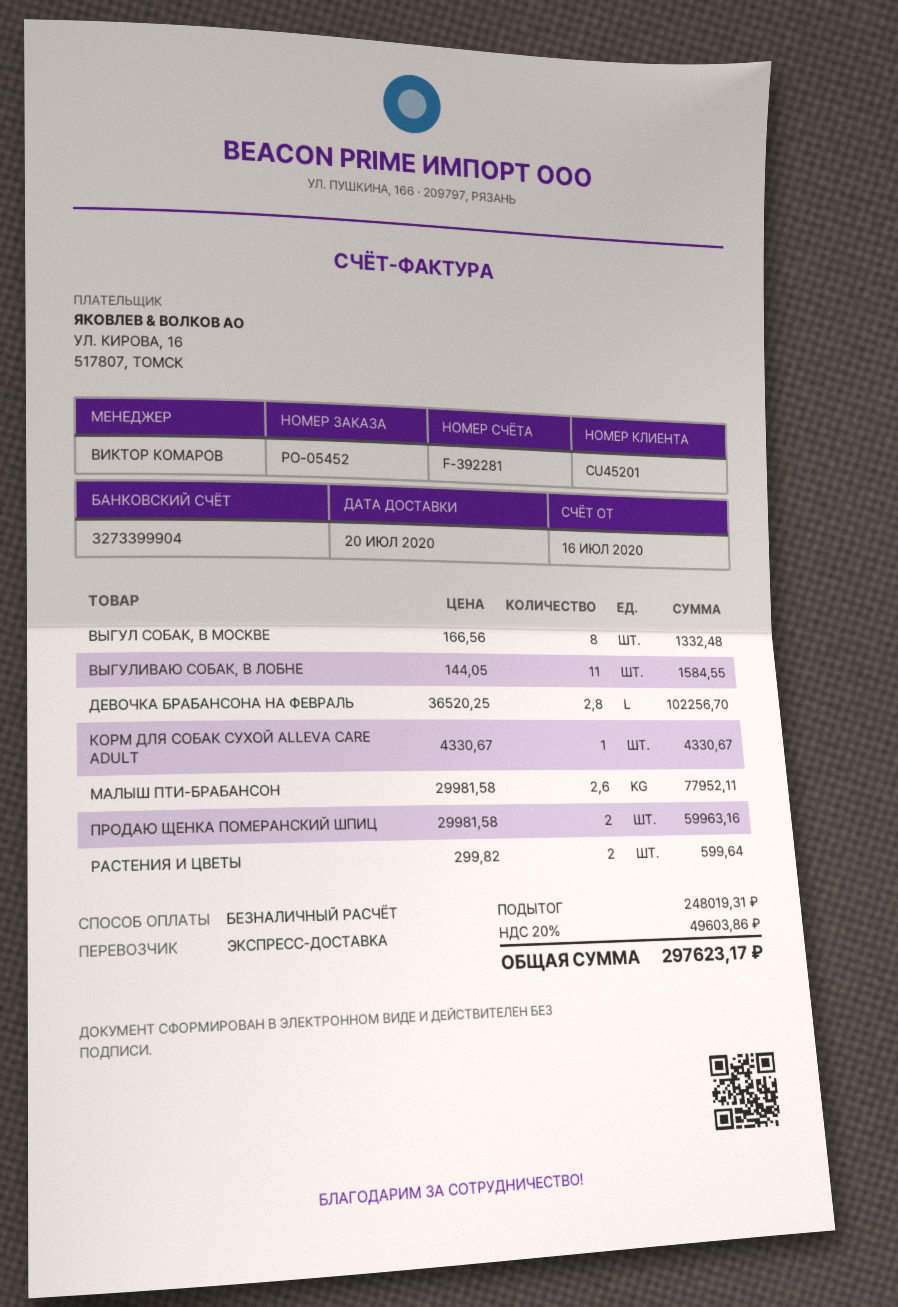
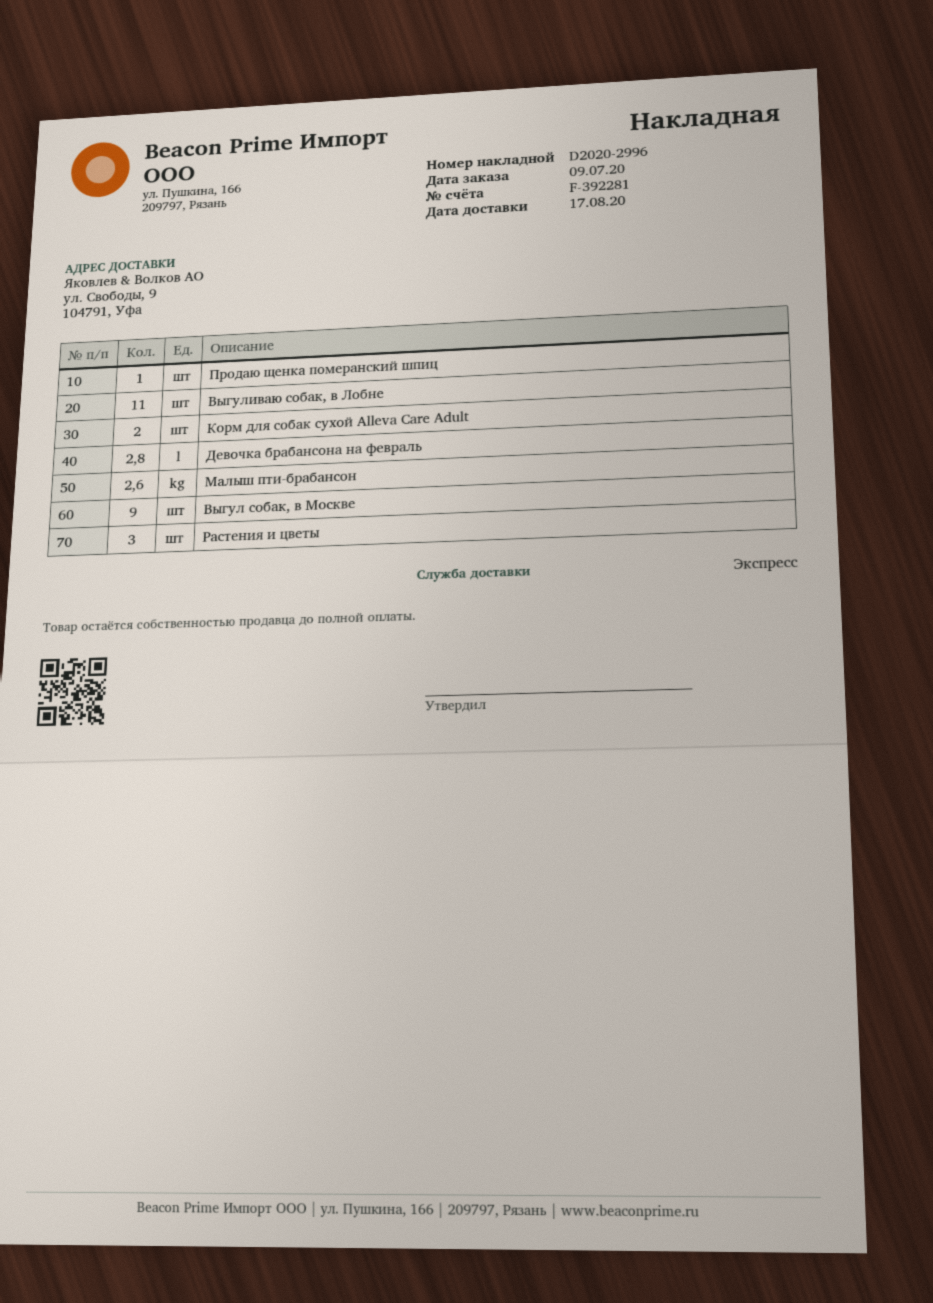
delivery date: 2020-07-20 -> 2020-08-17
ВЫГУЛ СОБАК, В МОСКВЕ: 8 -> 9
КОРМ ДЛЯ СОБАК СУХОЙ ALLEVA CARE ADULT: 1 -> 2
ПРОДАЮ ЩЕНКА ПОМЕРАНСКИЙ ШПИЦ: 2 -> 1
РАСТЕНИЯ И ЦВЕТЫ: 2 -> 3

